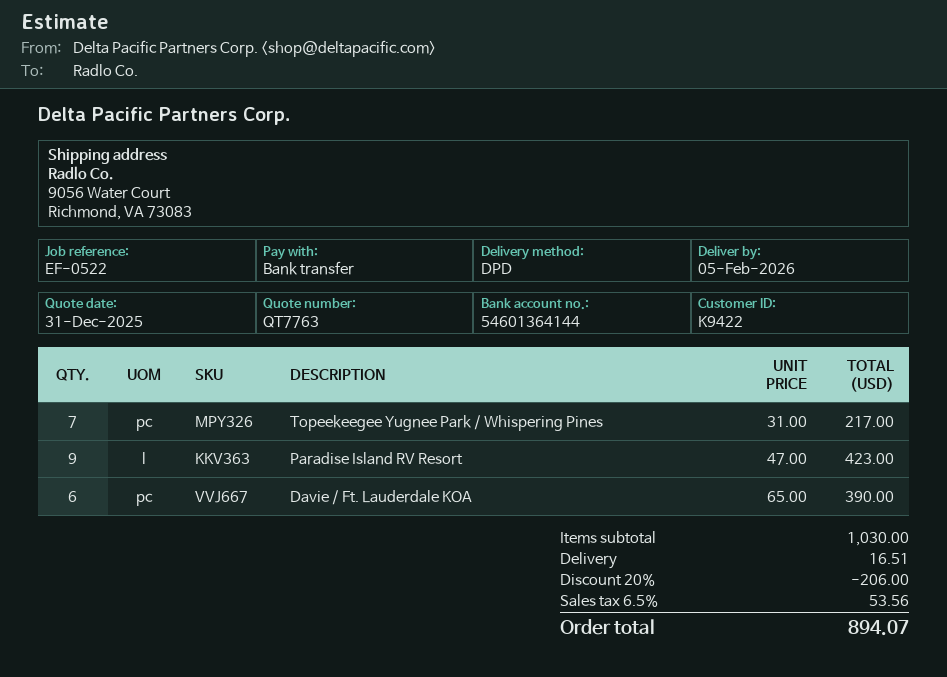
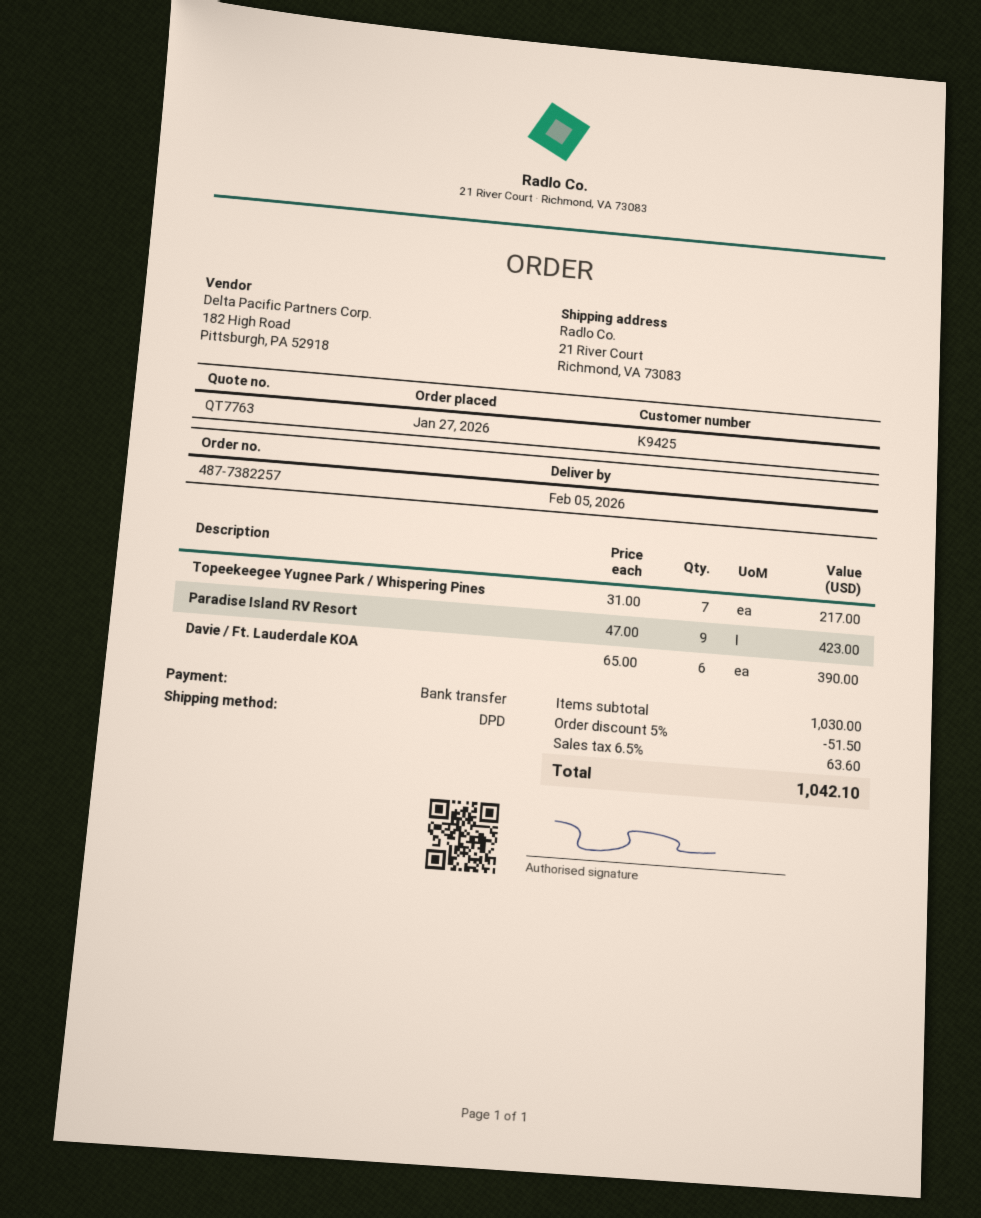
customer number: K9422 -> K9425
ship to: 9056 Water Court, Richmond, VA 73083 -> 21 River Court, Richmond, VA 73083
discount: 20% = 206.00 -> 5% = 51.50
shipping: 16.51 -> none
tax: 6.5% = 53.56 -> 6.5% = 63.60
total: 894.07 -> 1042.10

